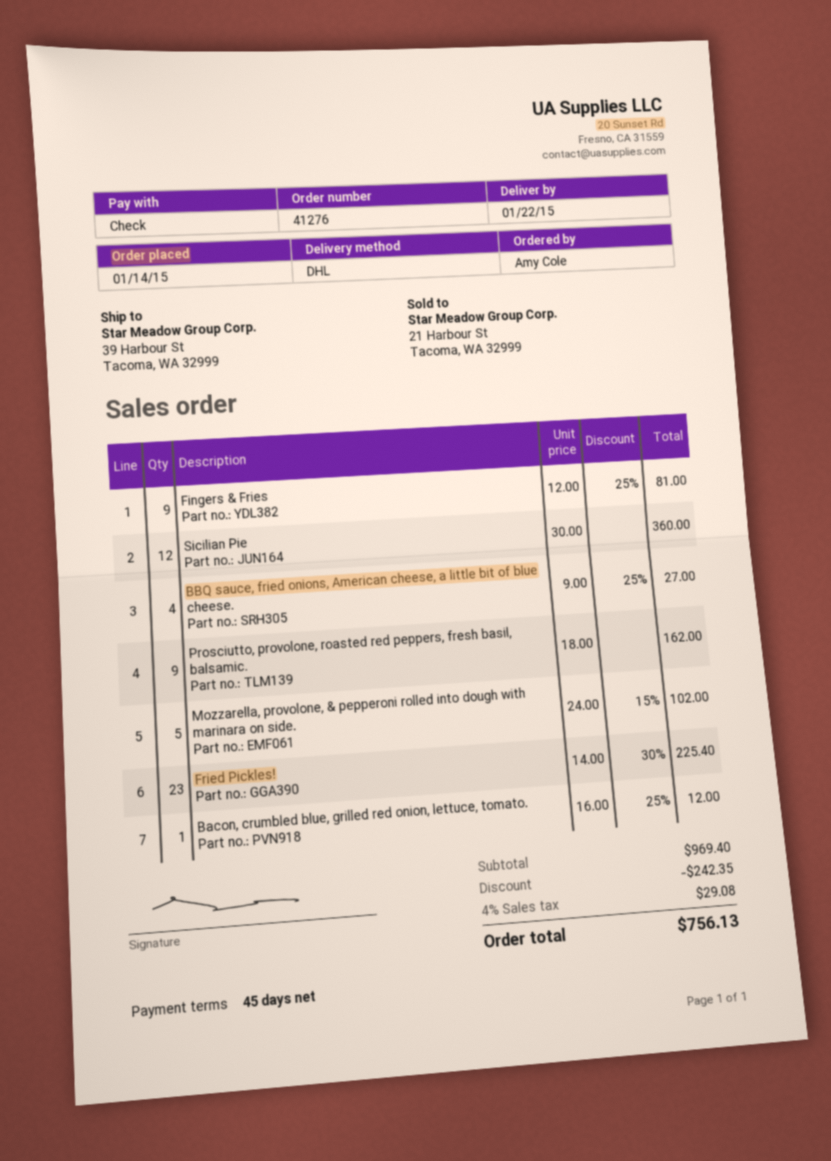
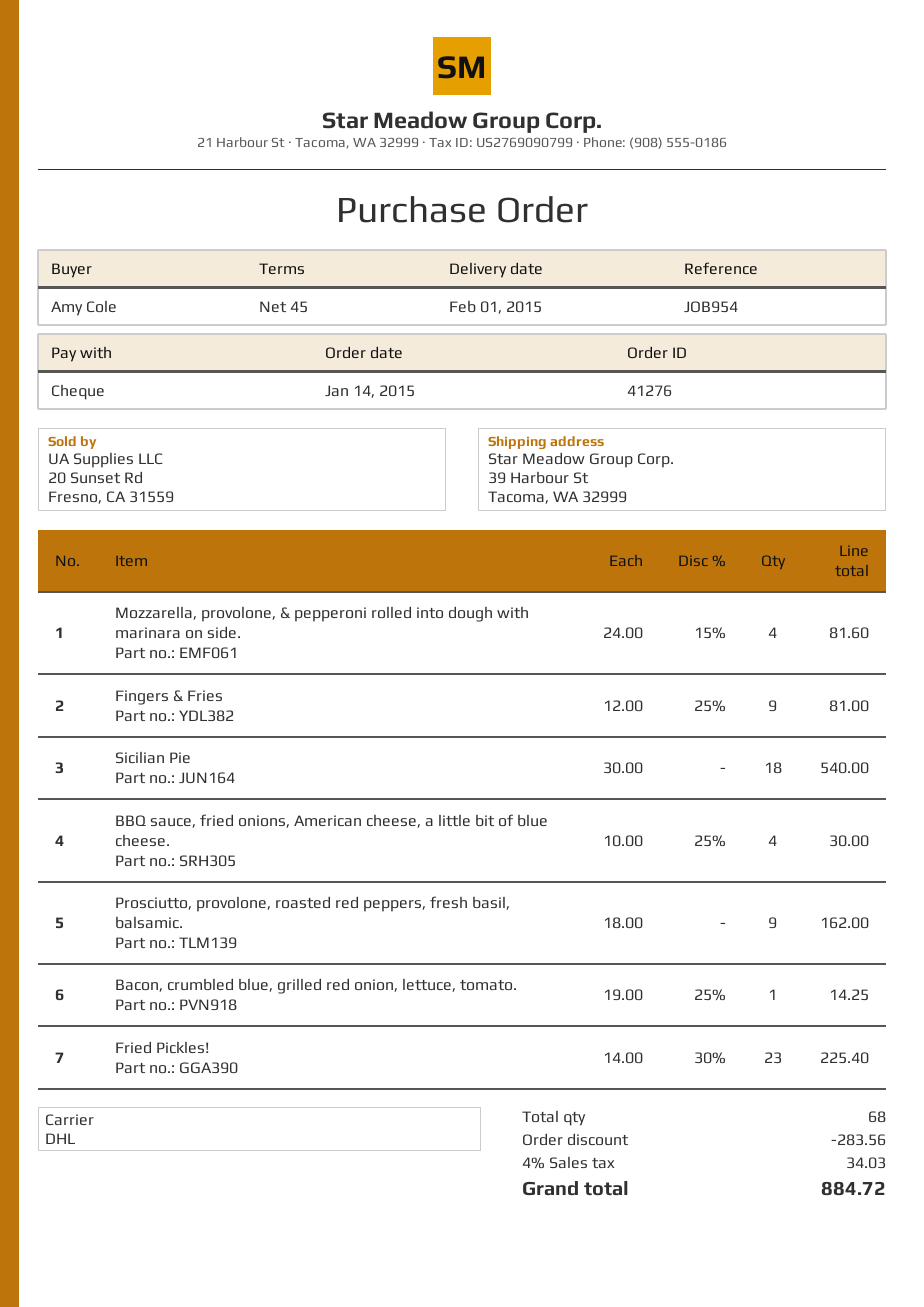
delivery date: 2015-01-22 -> 2015-02-01
Sicilian Pie: 12 x 30.00 = 360.00 -> 18 x 30.00 = 540.00
BBQ sauce, fried onions, American cheese, a little bit of blue cheese.: 4 x 9.00 - 25% = 27.00 -> 4 x 10.00 - 25% = 30.00
Mozzarella, provolone, & pepperoni rolled into dough with marinara on side.: 5 x 24.00 - 15% = 102.00 -> 4 x 24.00 - 15% = 81.60
Bacon, crumbled blue, grilled red onion, lettuce, tomato.: 1 x 16.00 - 25% = 12.00 -> 1 x 19.00 - 25% = 14.25
discount: 242.35 -> 283.56
tax: 4% = 29.08 -> 4% = 34.03
total: 756.13 -> 884.72

